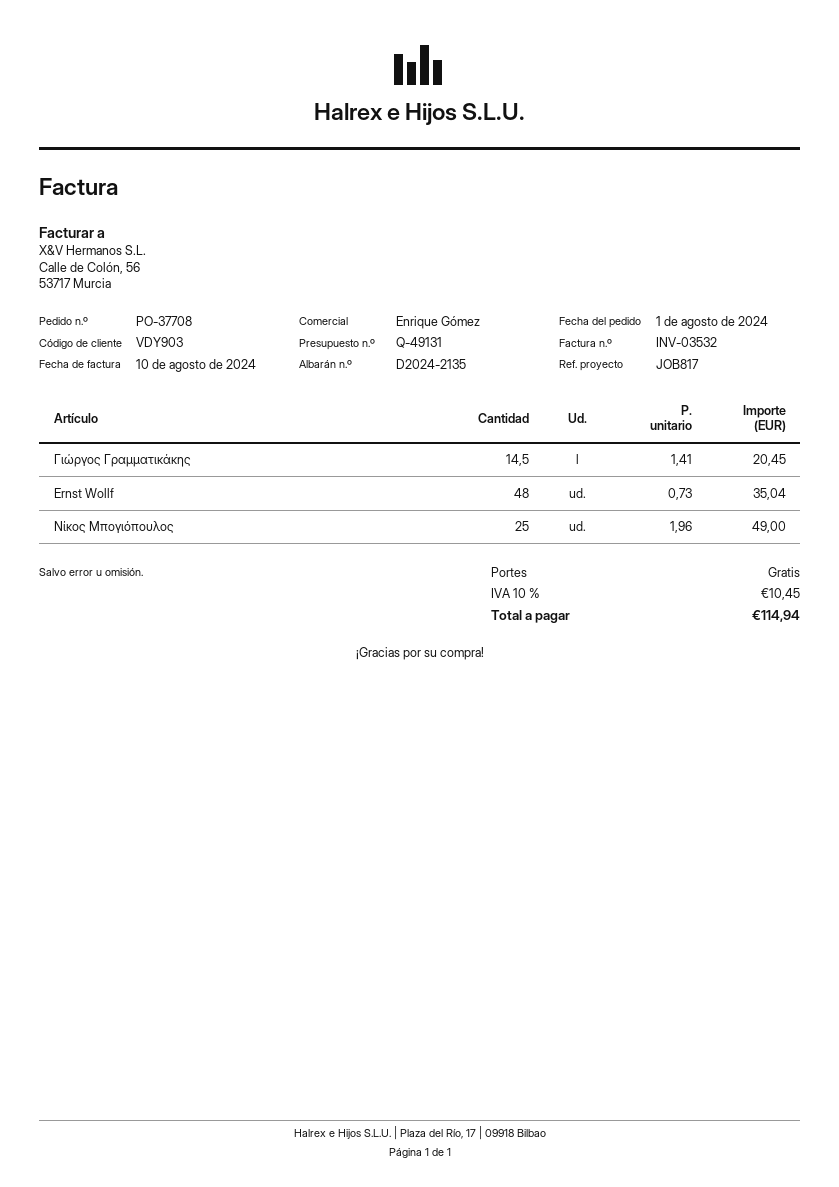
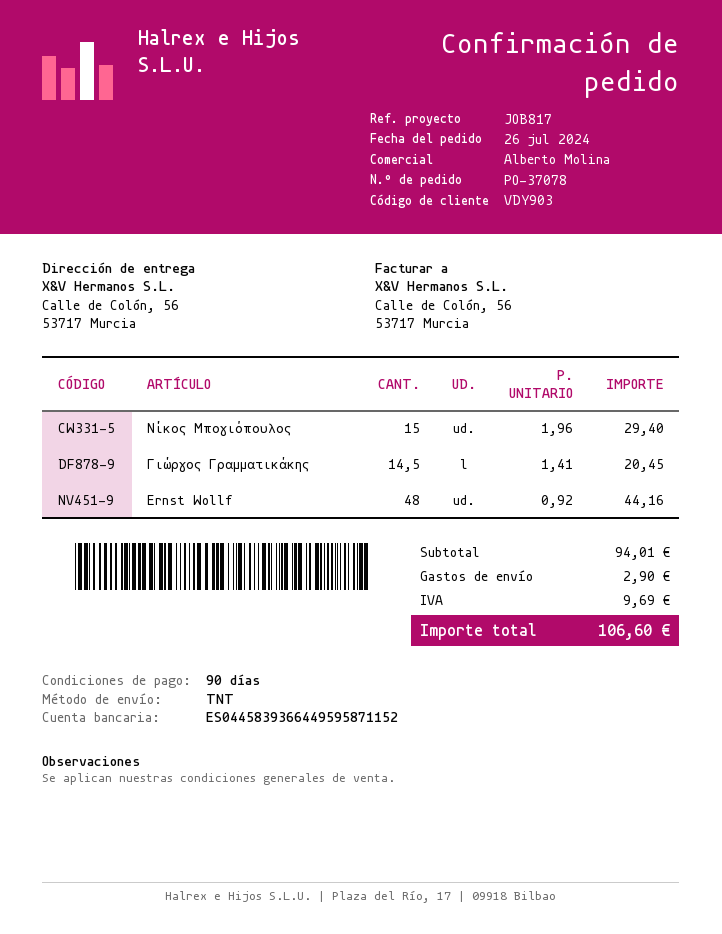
order number: PO-37708 -> PO-37078
order date: 2024-08-01 -> 2024-07-26
sales rep: Enrique Gómez -> Alberto Molina
Ernst Wollf: 48 x 0.73 = 35.04 -> 48 x 0.92 = 44.16
Νίκος Μπογιόπουλος: 25 x 1.96 = 49.00 -> 15 x 1.96 = 29.40
shipping: 0.00 -> 2.90
tax: 10.45 -> 9.69
total: 114.94 -> 106.60

